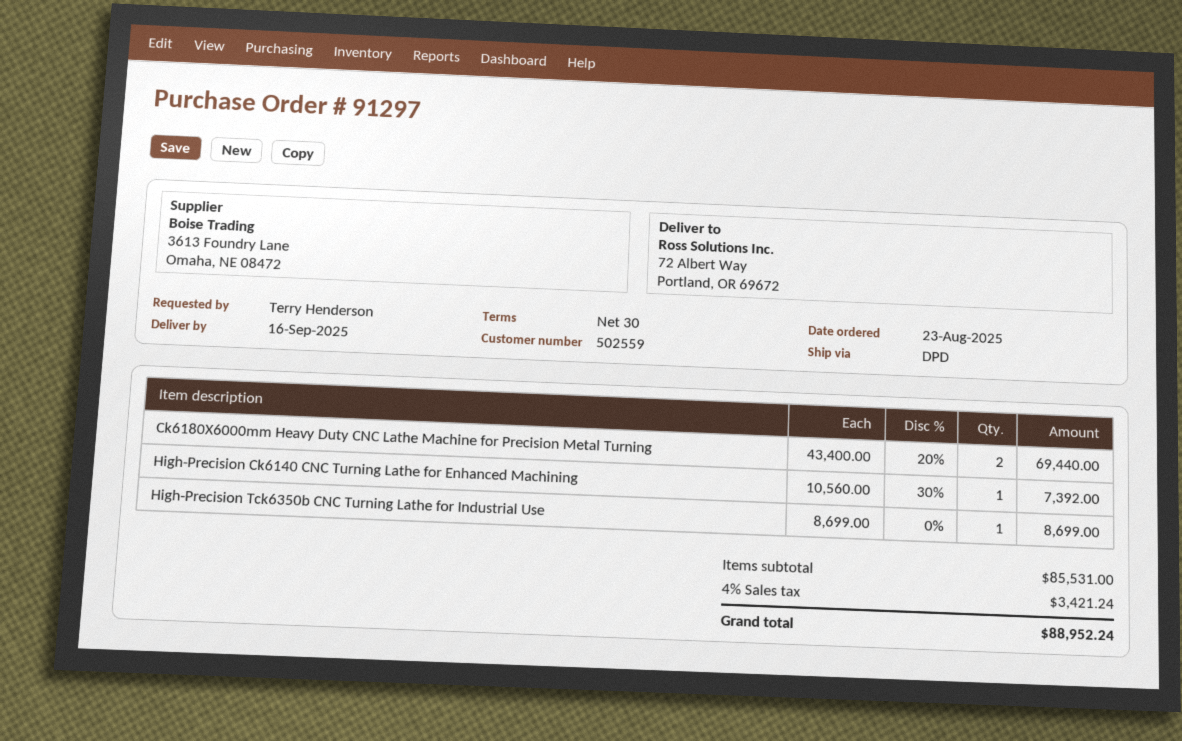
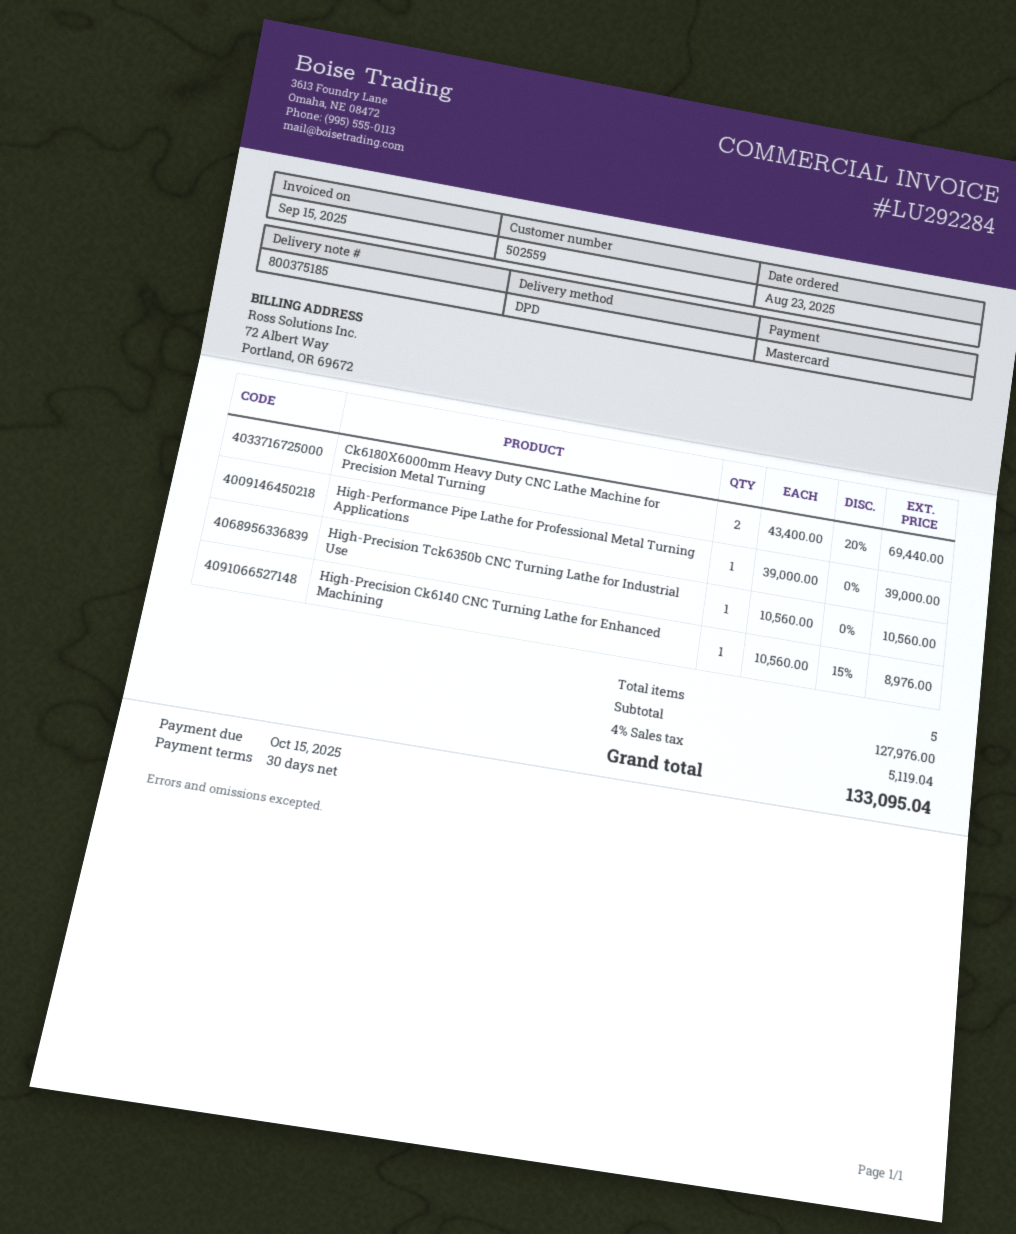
High-Precision Ck6140 CNC Turning Lathe for Enhanced Machining: 1 x 10560.00 - 30% = 7392.00 -> 1 x 10560.00 - 15% = 8976.00
High-Precision Tck6350b CNC Turning Lathe for Industrial Use: 1 x 8699.00 = 8699.00 -> 1 x 10560.00 = 10560.00
High-Performance Pipe Lathe for Professional Metal Turning Applications: none -> 1 x 39000.00 = 39000.00
subtotal: 85531.00 -> 127976.00
tax: 4% = 3421.24 -> 4% = 5119.04
total: 88952.24 -> 133095.04

